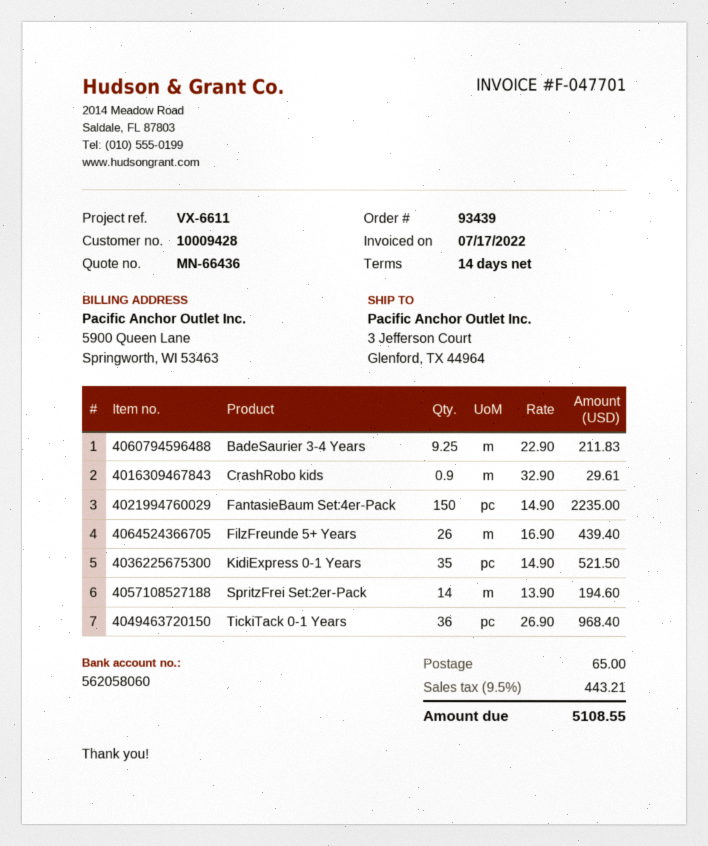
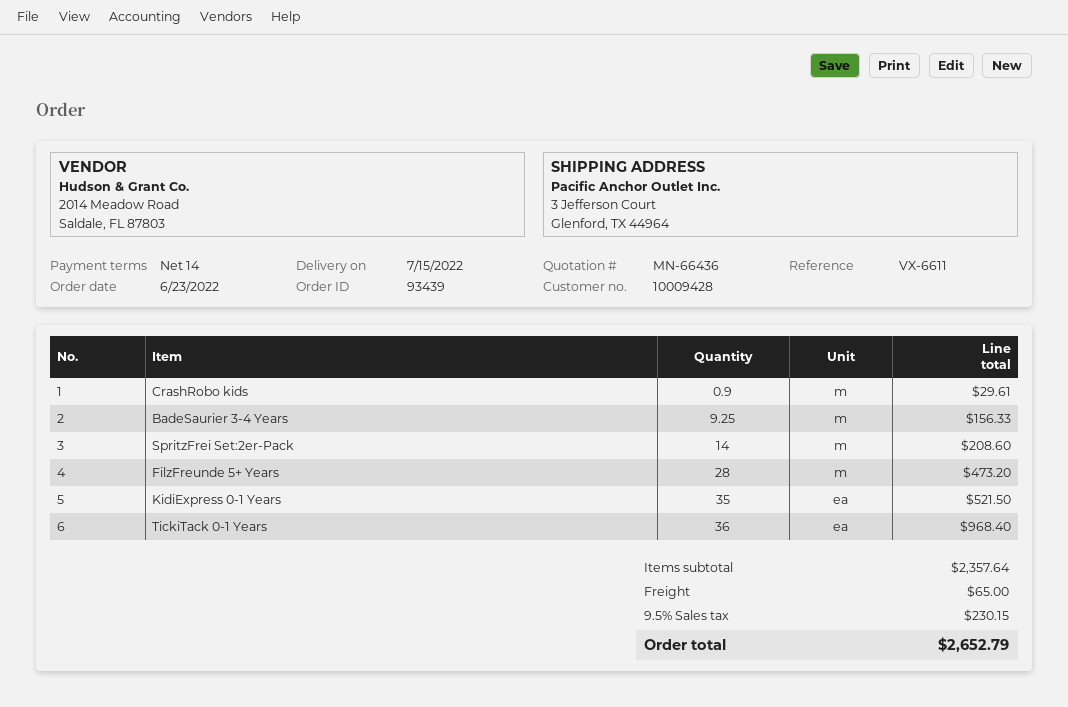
BadeSaurier 3-4 Years: 9.25 for 211.83 -> 9.25 for 156.33
FantasieBaum Set:4er-Pack: 150 for 2235.00 -> none
FilzFreunde 5+ Years: 26 for 439.40 -> 28 for 473.20
SpritzFrei Set:2er-Pack: 14 for 194.60 -> 14 for 208.60
tax: 9.5% = 443.21 -> 9.5% = 230.15
total: 5108.55 -> 2652.79

